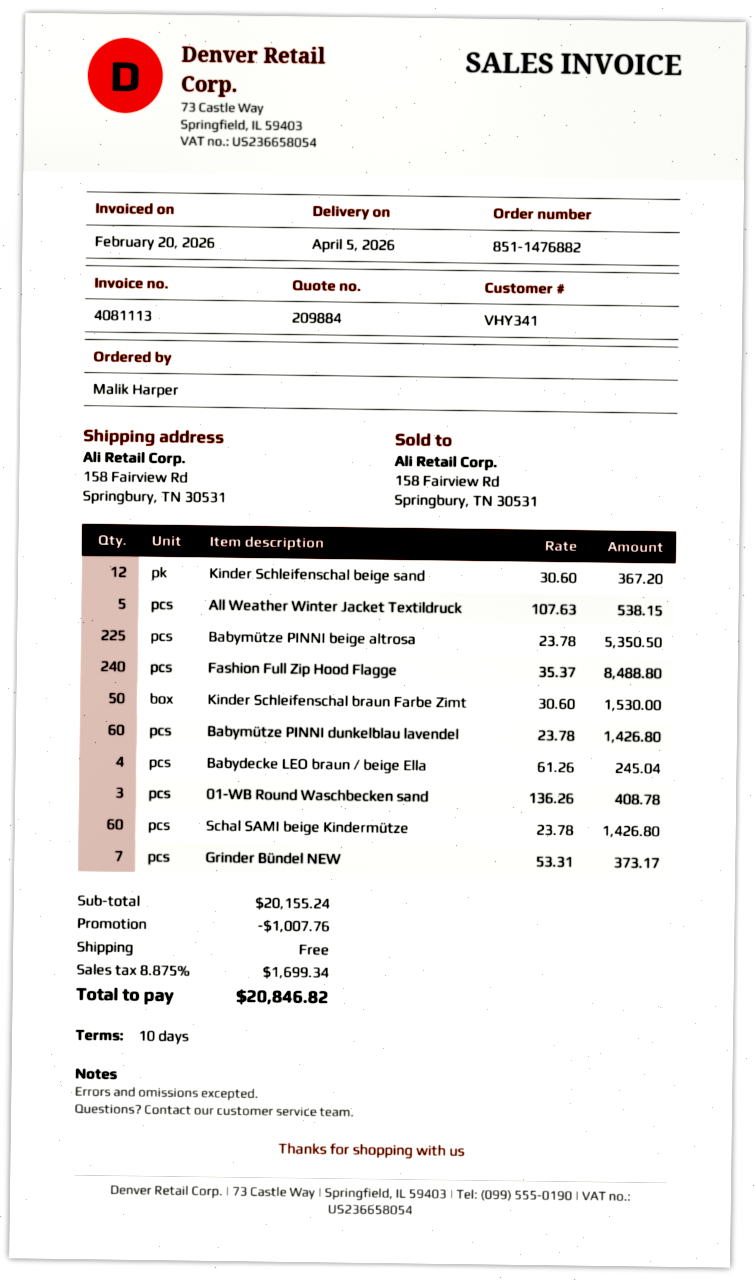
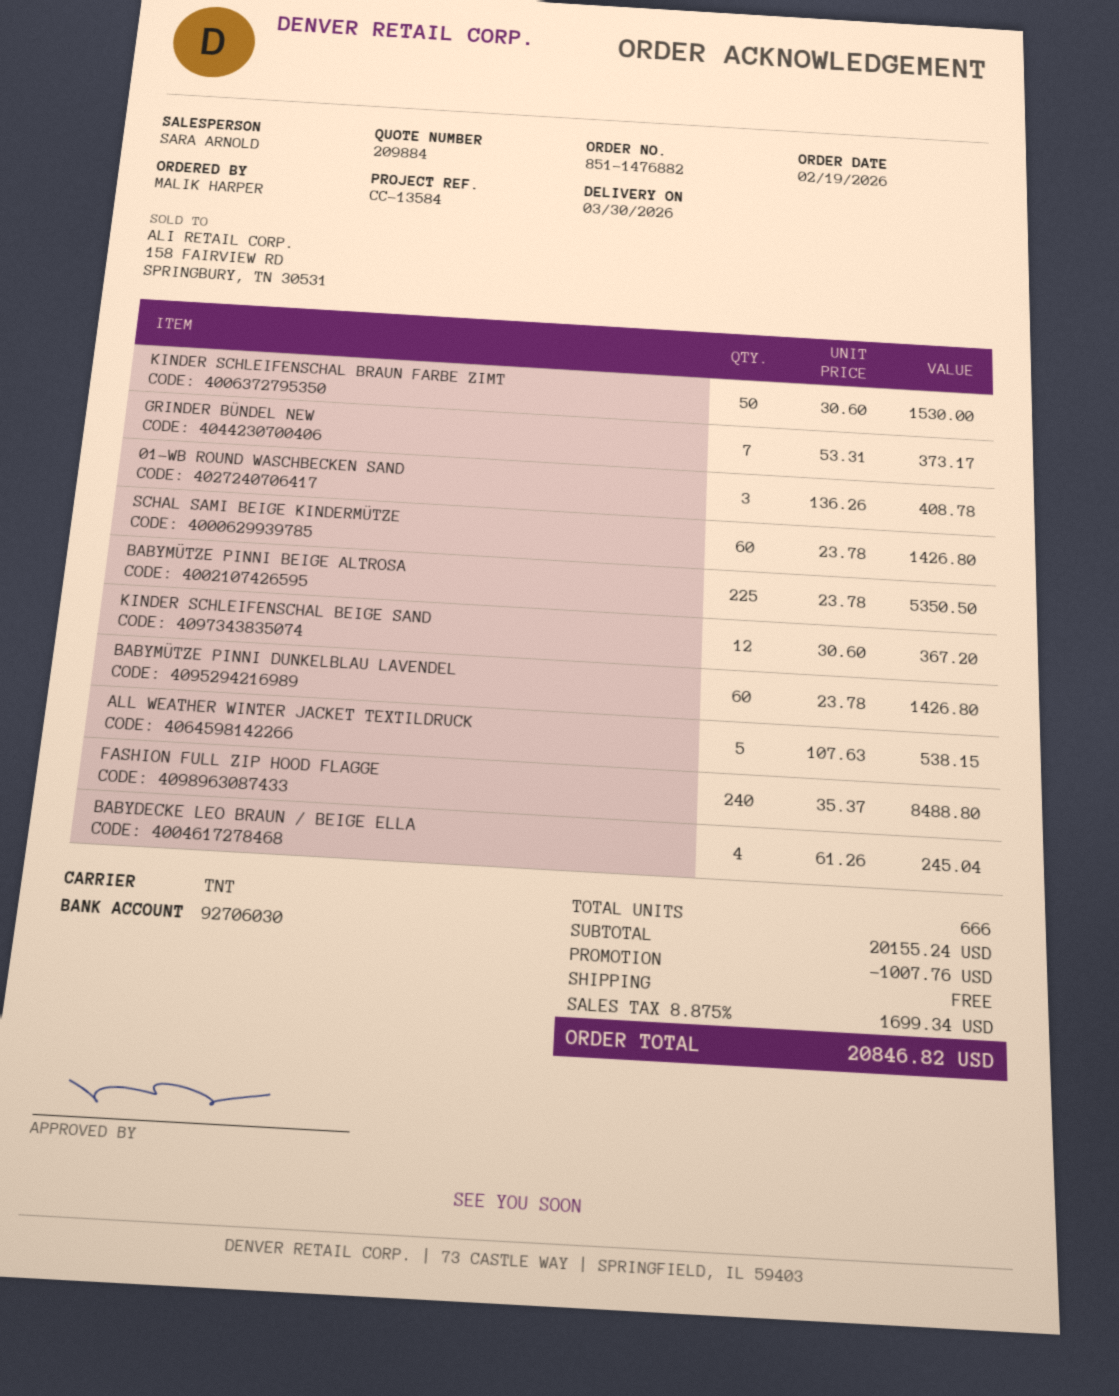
delivery date: 2026-04-05 -> 2026-03-30

